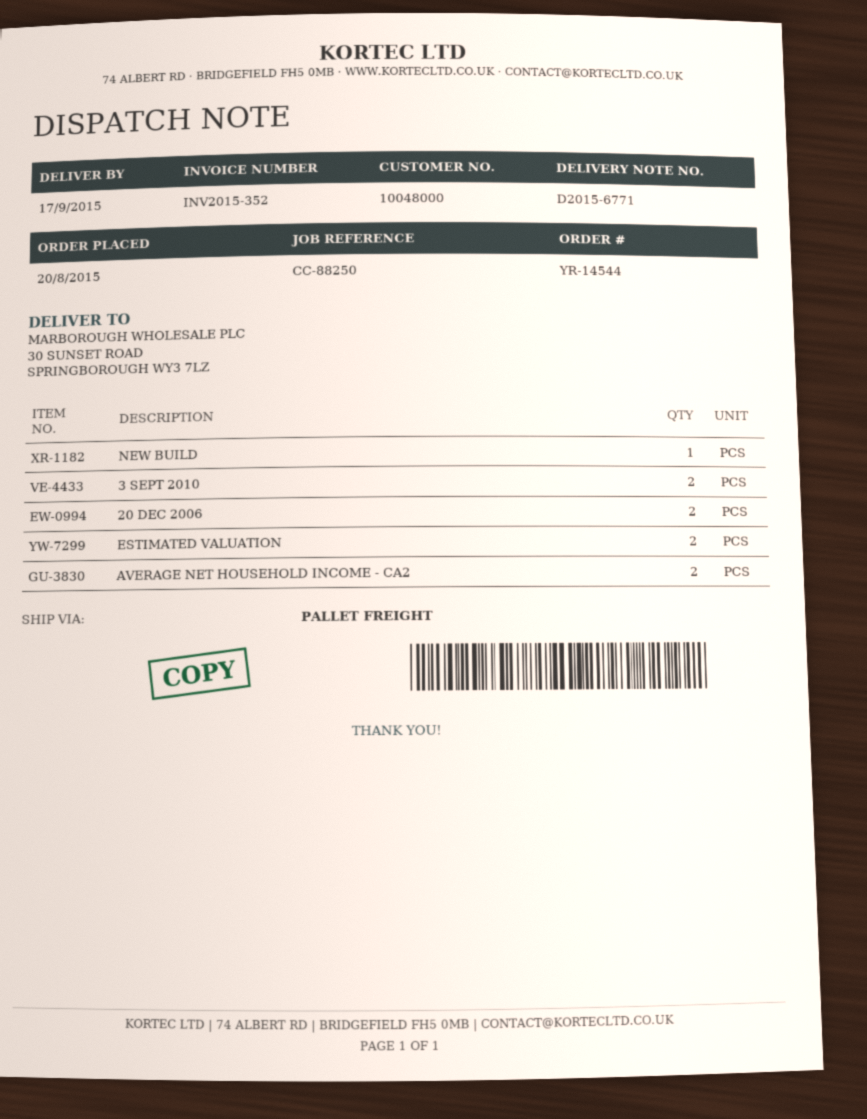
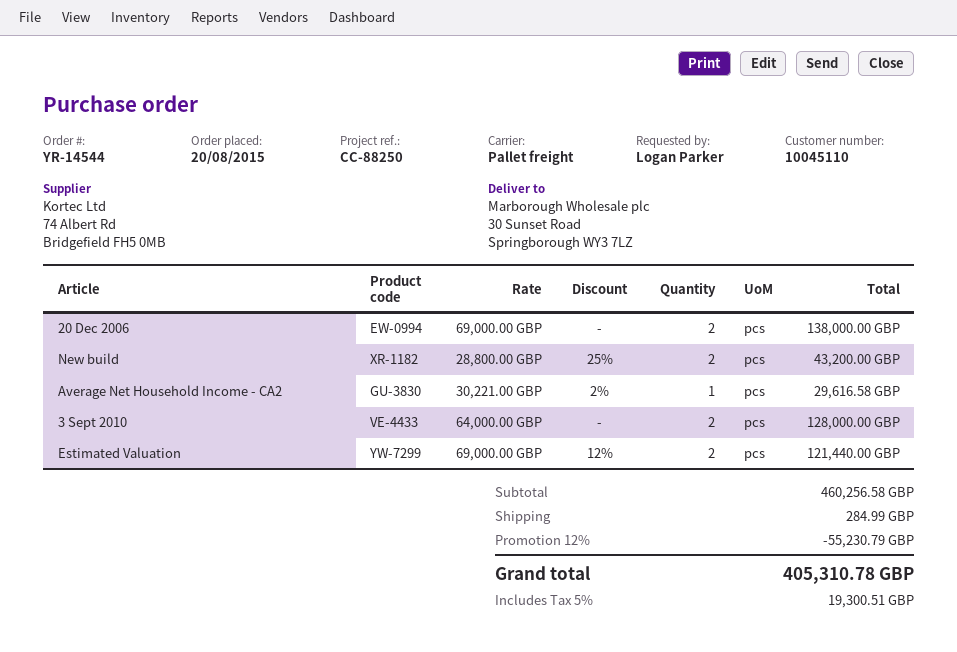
customer number: 10048000 -> 10045110
NEW BUILD: 1 -> 2
AVERAGE NET HOUSEHOLD INCOME - CA2: 2 -> 1

